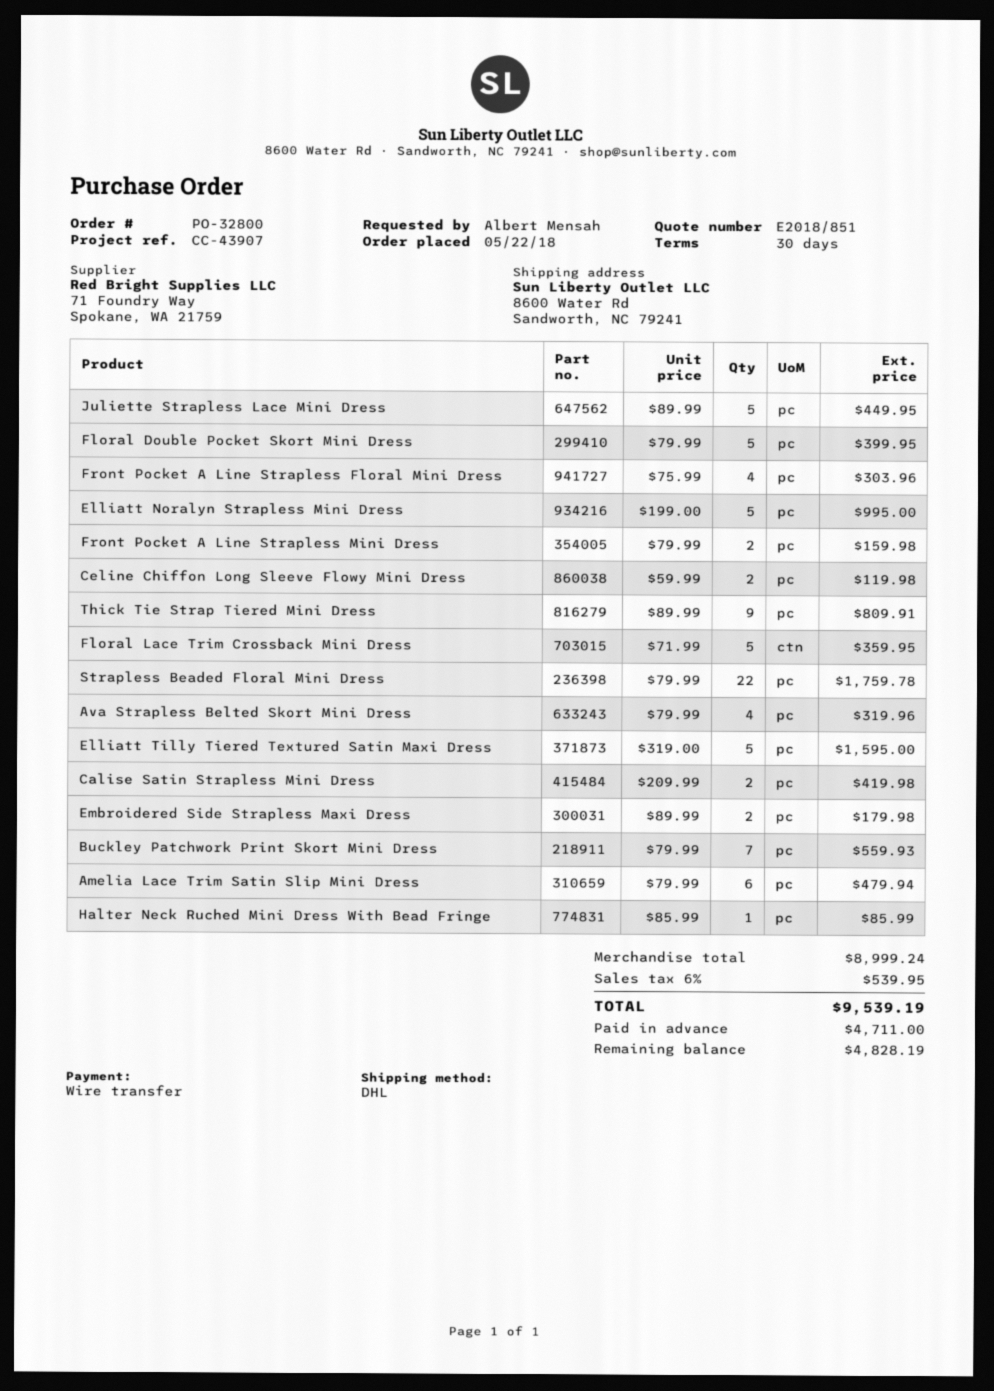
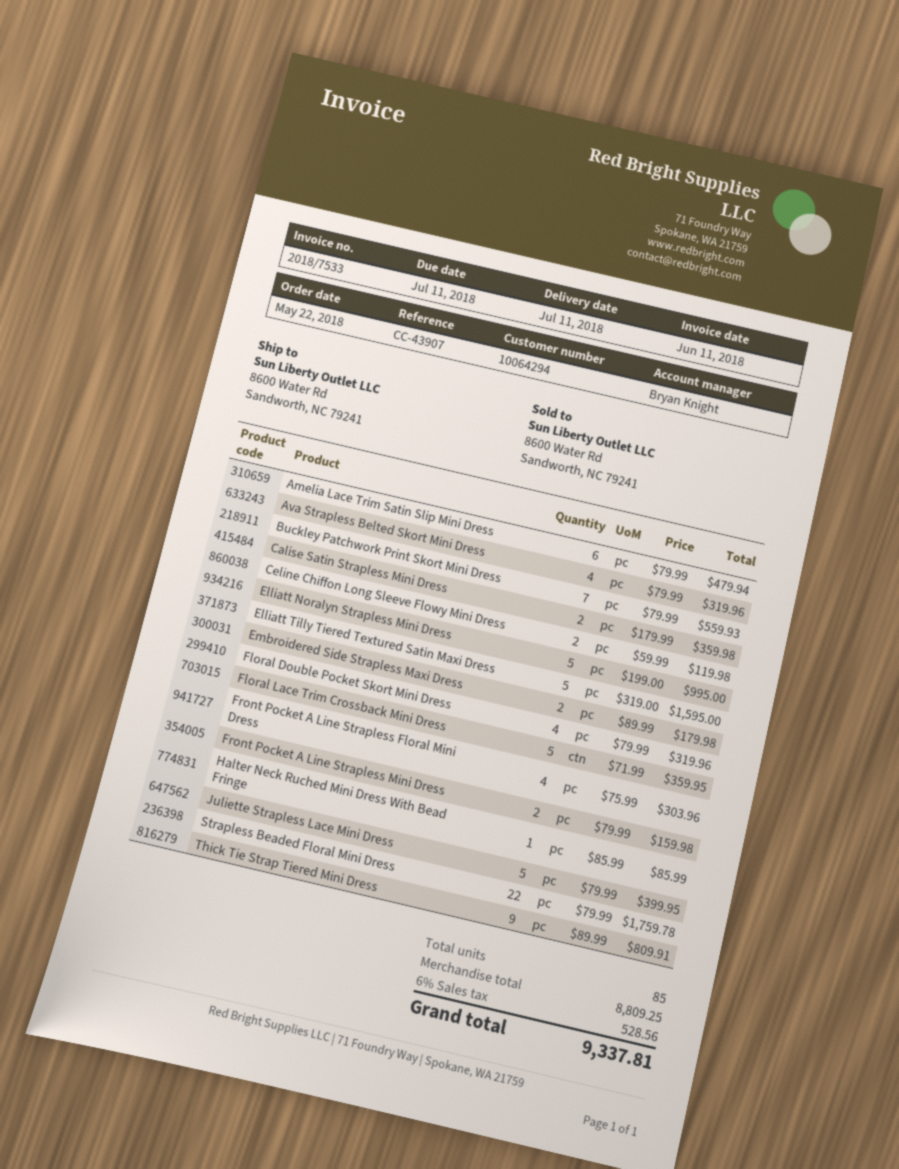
Juliette Strapless Lace Mini Dress: 5 x 89.99 = 449.95 -> 5 x 79.99 = 399.95
Floral Double Pocket Skort Mini Dress: 5 x 79.99 = 399.95 -> 4 x 79.99 = 319.96
Calise Satin Strapless Mini Dress: 2 x 209.99 = 419.98 -> 2 x 179.99 = 359.98
subtotal: 8999.24 -> 8809.25
tax: 6% = 539.95 -> 6% = 528.56
total: 9539.19 -> 9337.81

